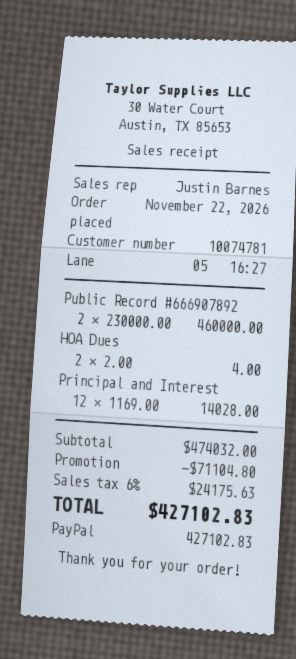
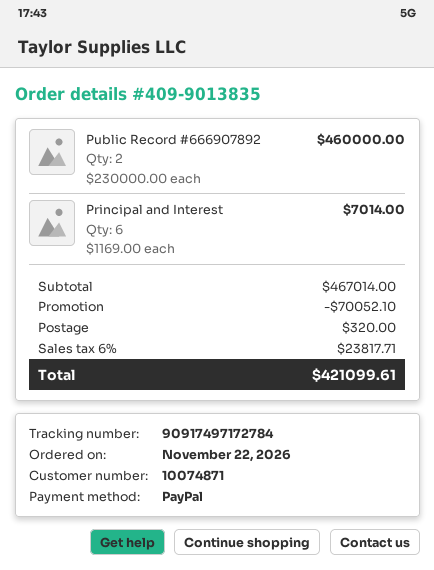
customer number: 10074781 -> 10074871
HOA Dues: 2 x 2.00 = 4.00 -> none
Principal and Interest: 12 x 1169.00 = 14028.00 -> 6 x 1169.00 = 7014.00
subtotal: 474032.00 -> 467014.00
discount: 71104.80 -> 70052.10
shipping: none -> 320.00
tax: 6% = 24175.63 -> 6% = 23817.71
total: 427102.83 -> 421099.61

